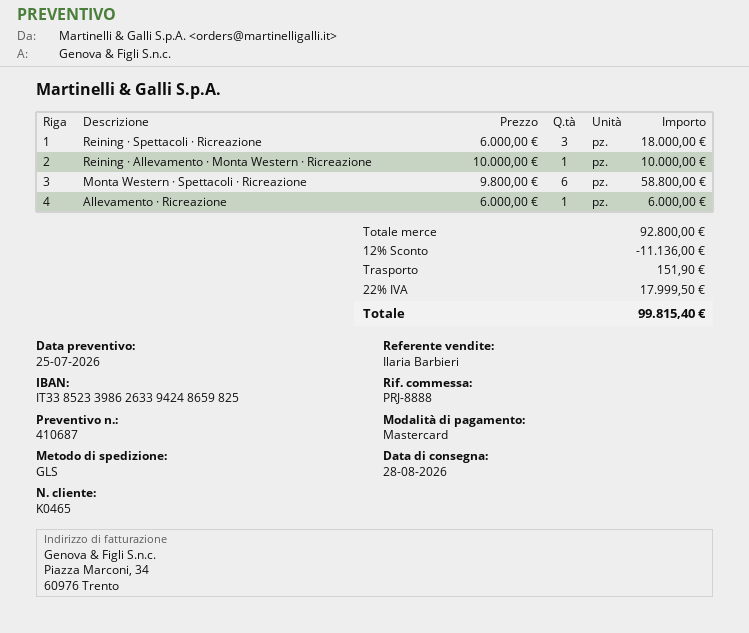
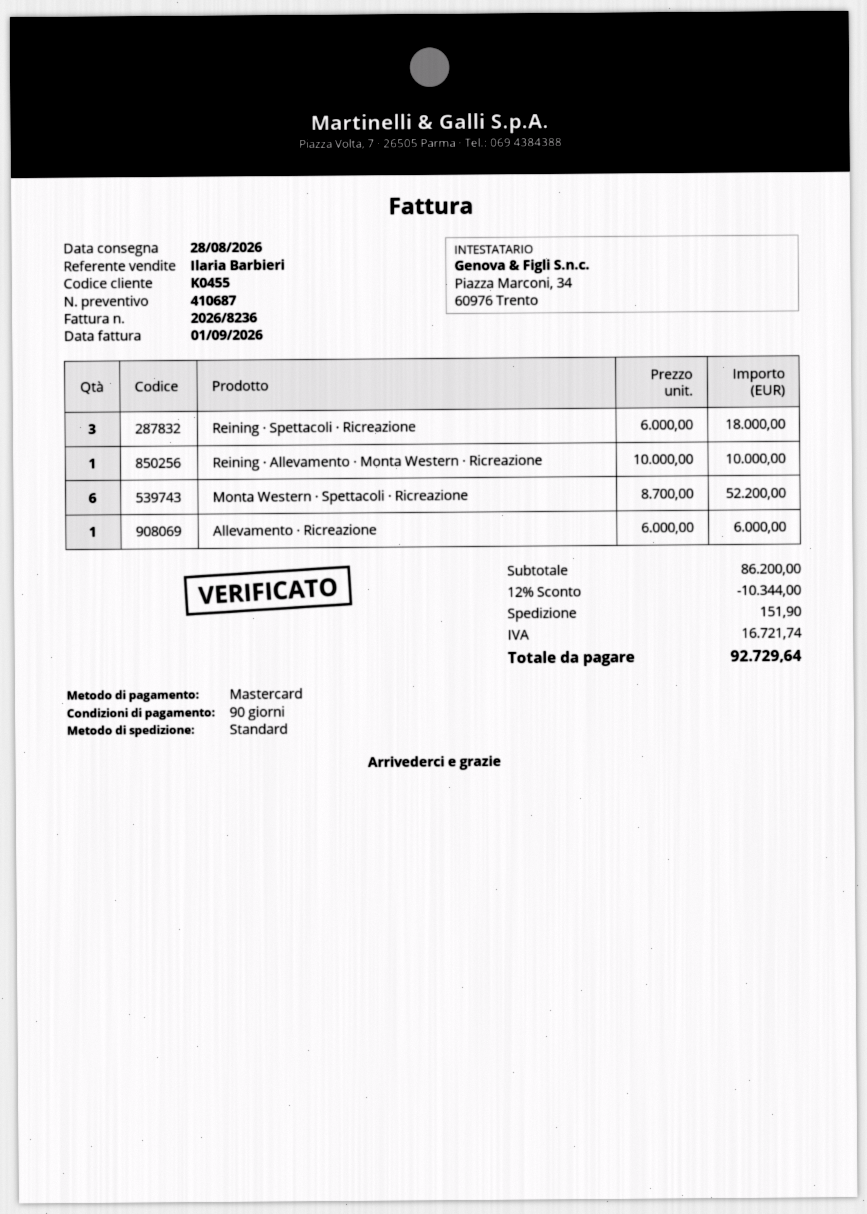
customer number: K0465 -> K0455
shipping method: GLS -> standard
Monta Western · Spettacoli · Ricreazione: 6 x 9800.00 = 58800.00 -> 6 x 8700.00 = 52200.00
subtotal: 92800.00 -> 86200.00
discount: 12% = 11136.00 -> 12% = 10344.00
tax: 17999.50 -> 16721.74
total: 99815.40 -> 92729.64

